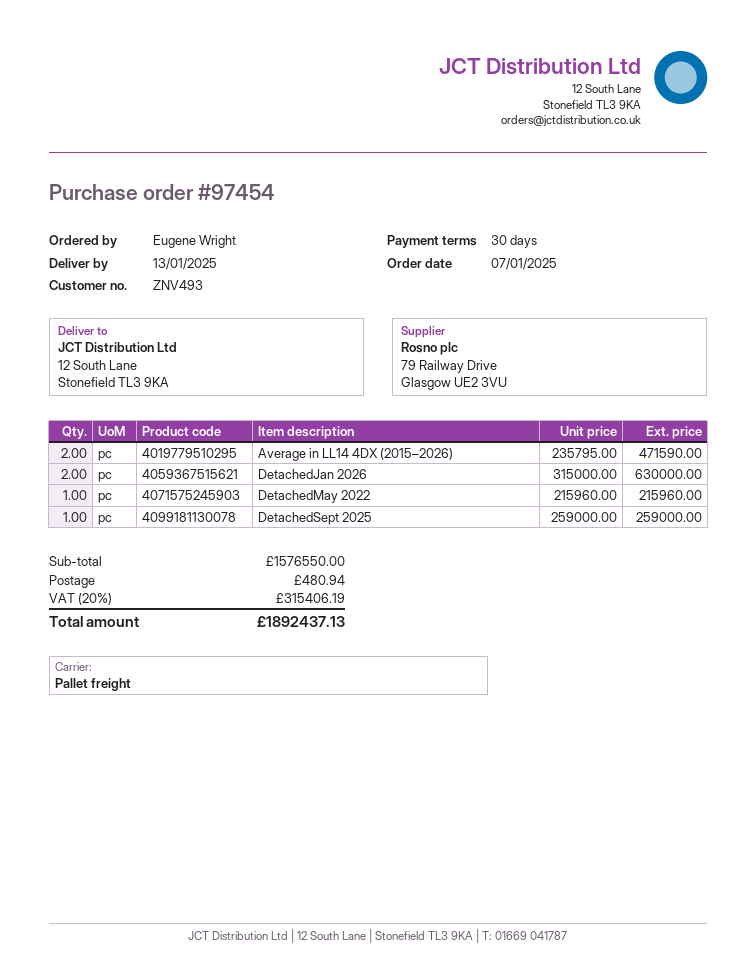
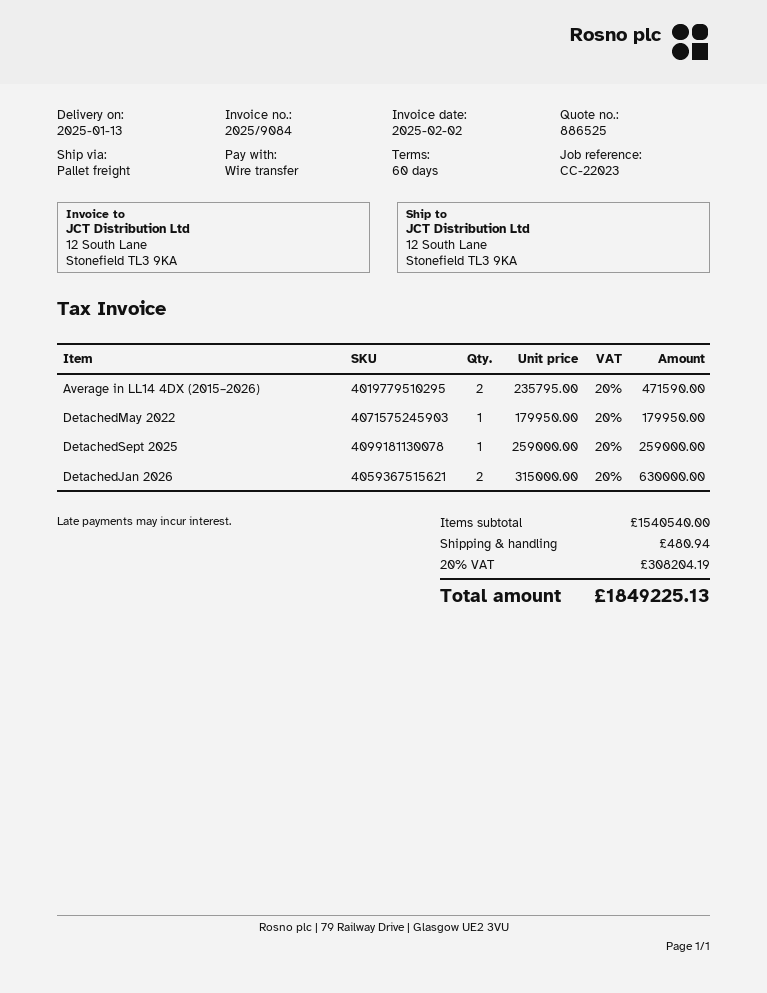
payment terms: 30 days -> 60 days
DetachedMay 2022: 1 x 215960.00 = 215960.00 -> 1 x 179950.00 = 179950.00
subtotal: 1576550.00 -> 1540540.00
tax: 20% = 315406.19 -> 20% = 308204.19
total: 1892437.13 -> 1849225.13

